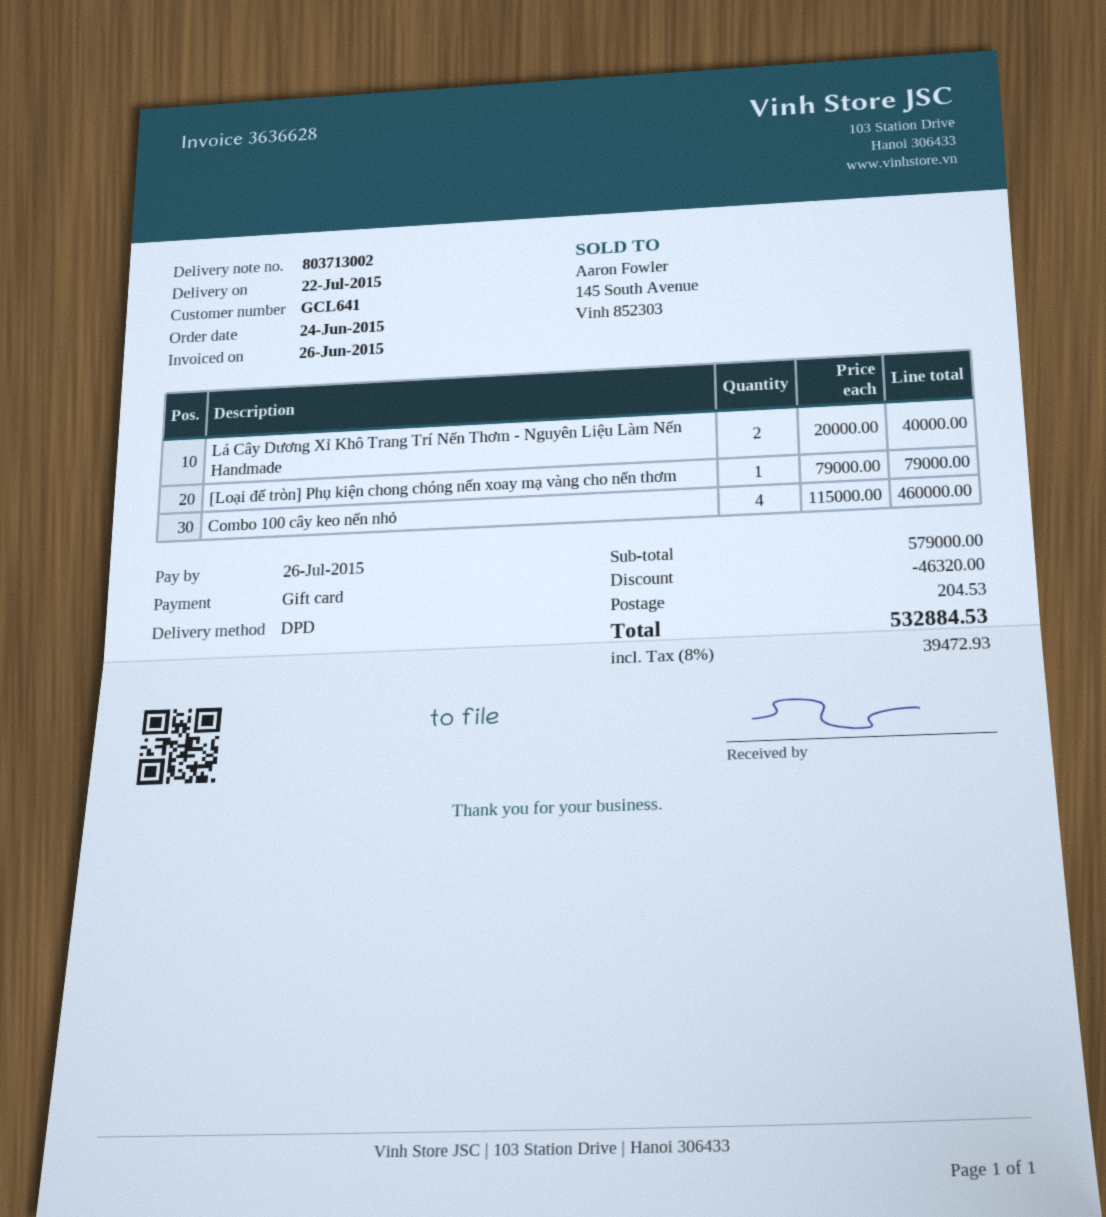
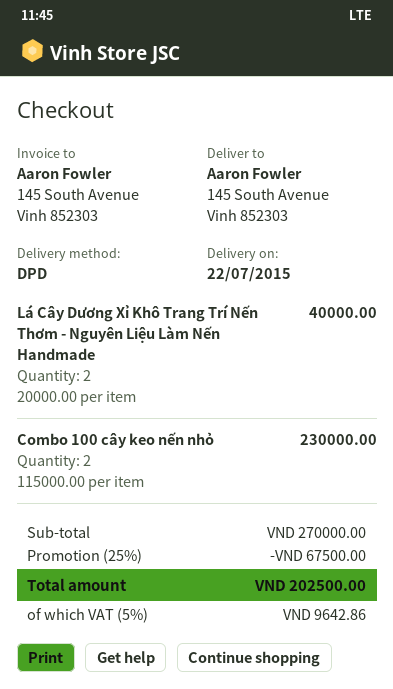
[Loại đế tròn] Phụ kiện chong chóng nến xoay mạ vàng cho nến thơm: 1 x 79000.00 = 79000.00 -> none
Combo 100 cây keo nến nhỏ: 4 x 115000.00 = 460000.00 -> 2 x 115000.00 = 230000.00
subtotal: 579000.00 -> 270000.00
discount: 46320.00 -> 67500.00
shipping: 204.53 -> none
tax: 8% = 39472.93 -> 5% = 9642.86
total: 532884.53 -> 202500.00

